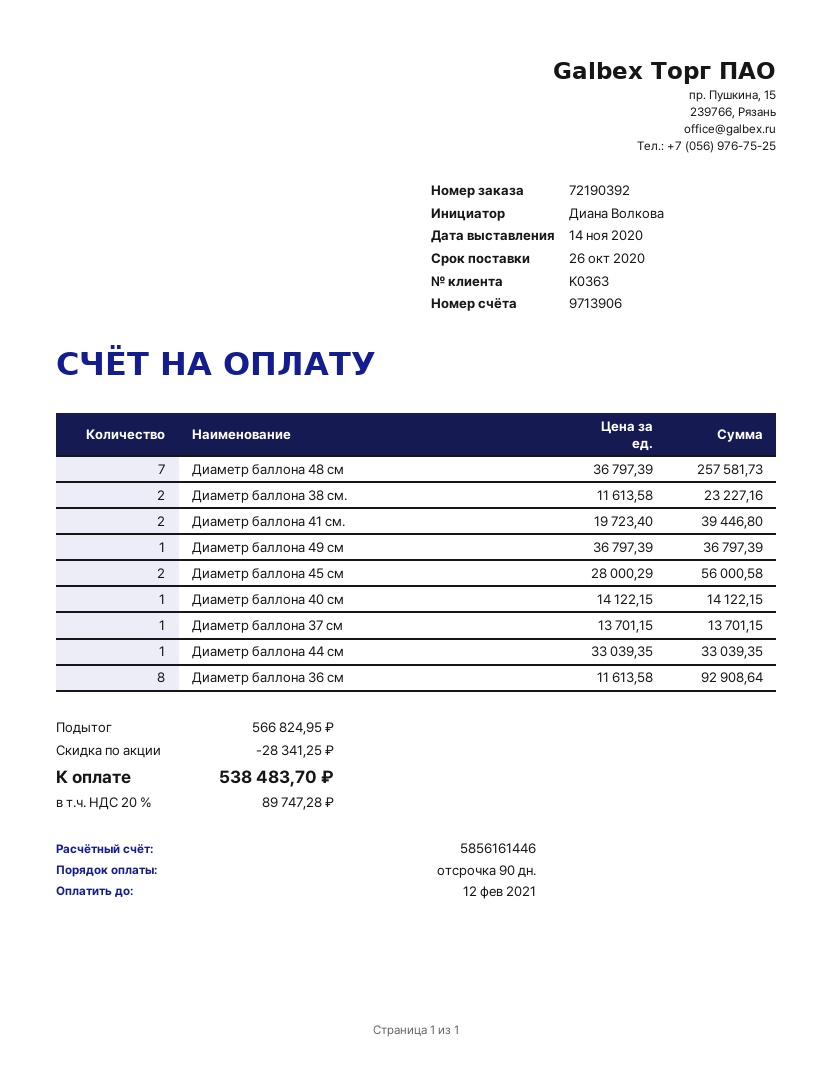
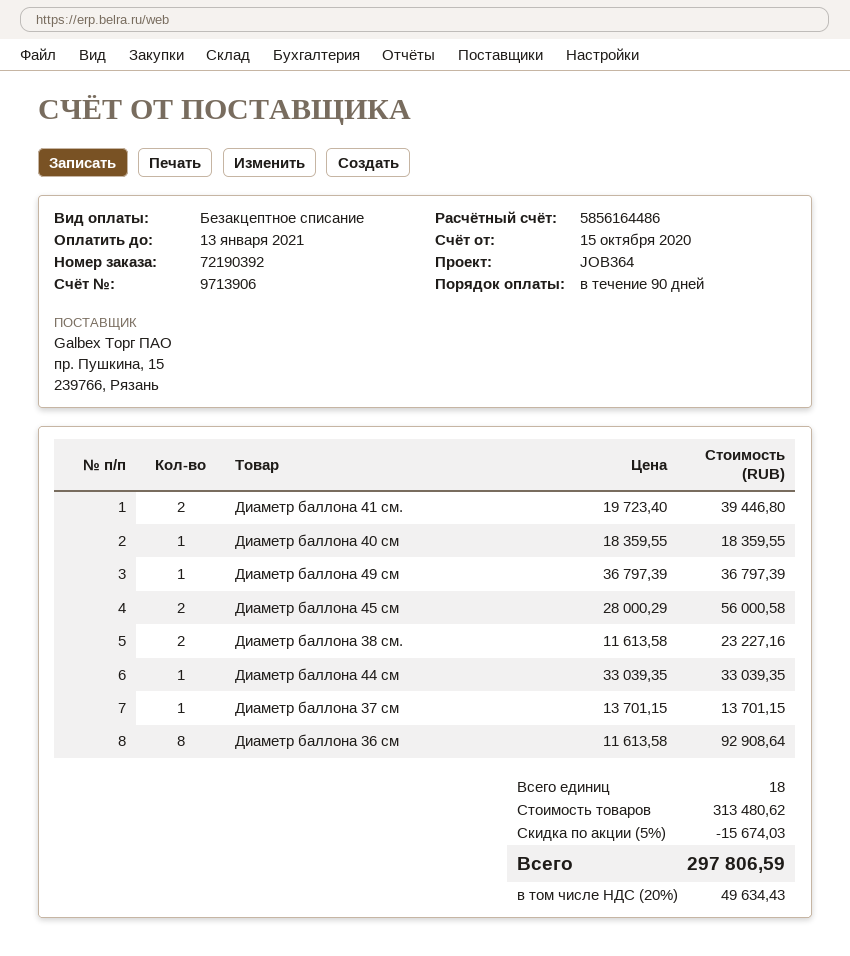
invoice date: 2020-11-14 -> 2020-10-15
due date: 2021-02-12 -> 2021-01-13
bank account: 5856161446 -> 5856164486
Диаметр баллона 48 см: 7 x 36797.39 = 257581.73 -> none
Диаметр баллона 40 см: 1 x 14122.15 = 14122.15 -> 1 x 18359.55 = 18359.55
subtotal: 566824.95 -> 313480.62
discount: 28341.25 -> 15674.03
tax: 20% = 89747.28 -> 20% = 49634.43
total: 538483.70 -> 297806.59

